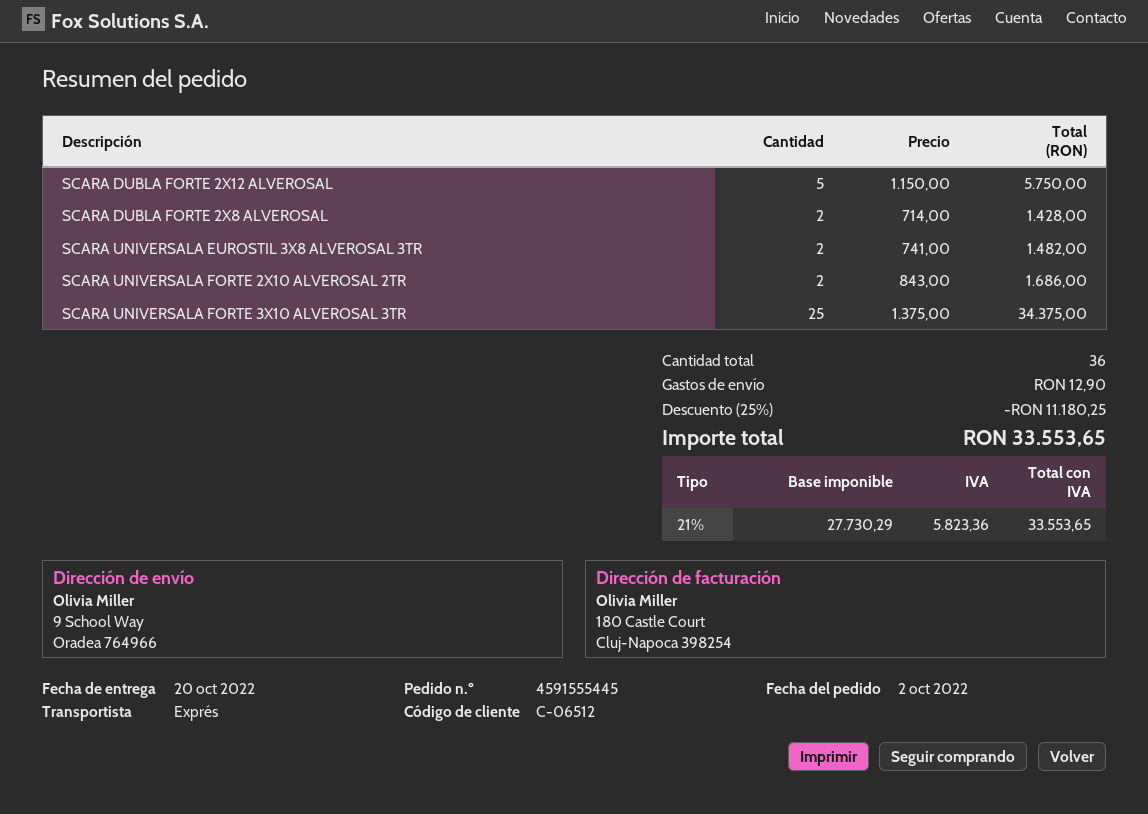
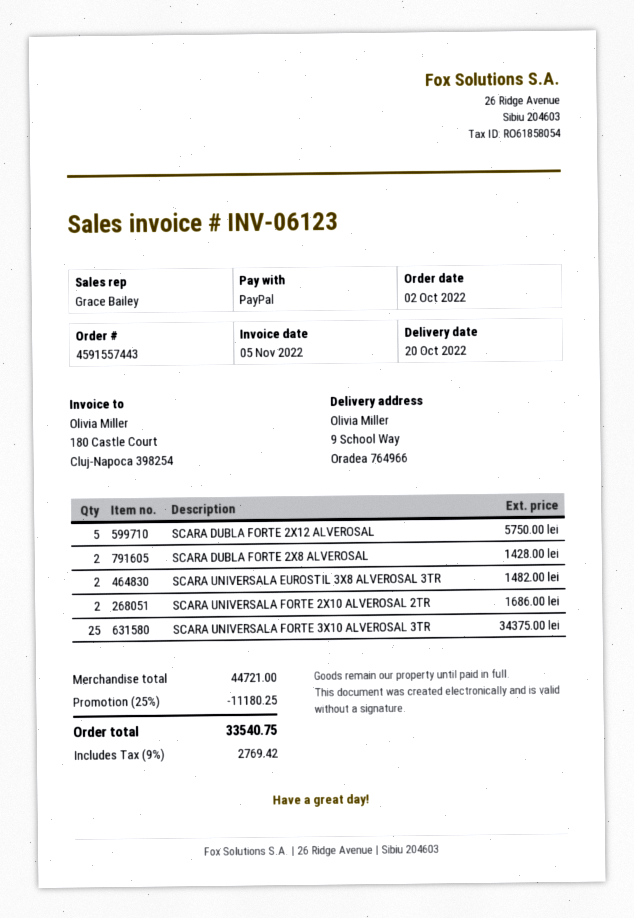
order number: 4591555445 -> 4591557443
shipping: 12.90 -> none
tax: 21% = 5823.36 -> 9% = 2769.42
total: 33553.65 -> 33540.75

